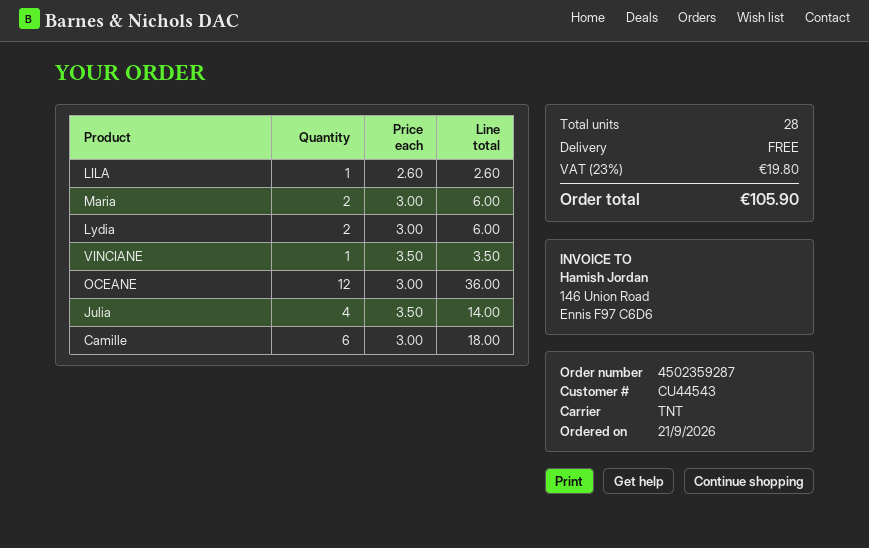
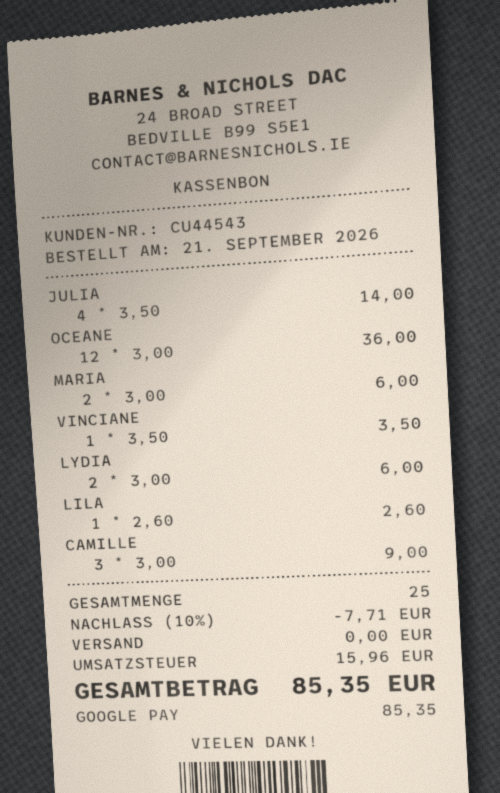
Camille: 6 x 3.00 = 18.00 -> 3 x 3.00 = 9.00
total quantity: 28 -> 25
discount: none -> 10% = 7.71
tax: 19.80 -> 15.96
total: 105.90 -> 85.35

